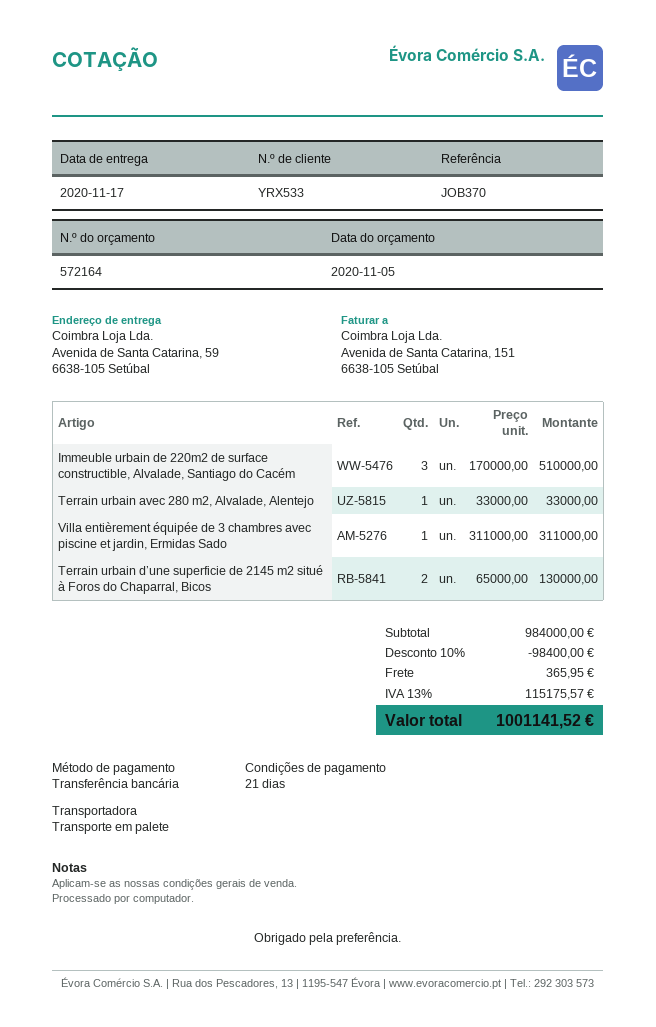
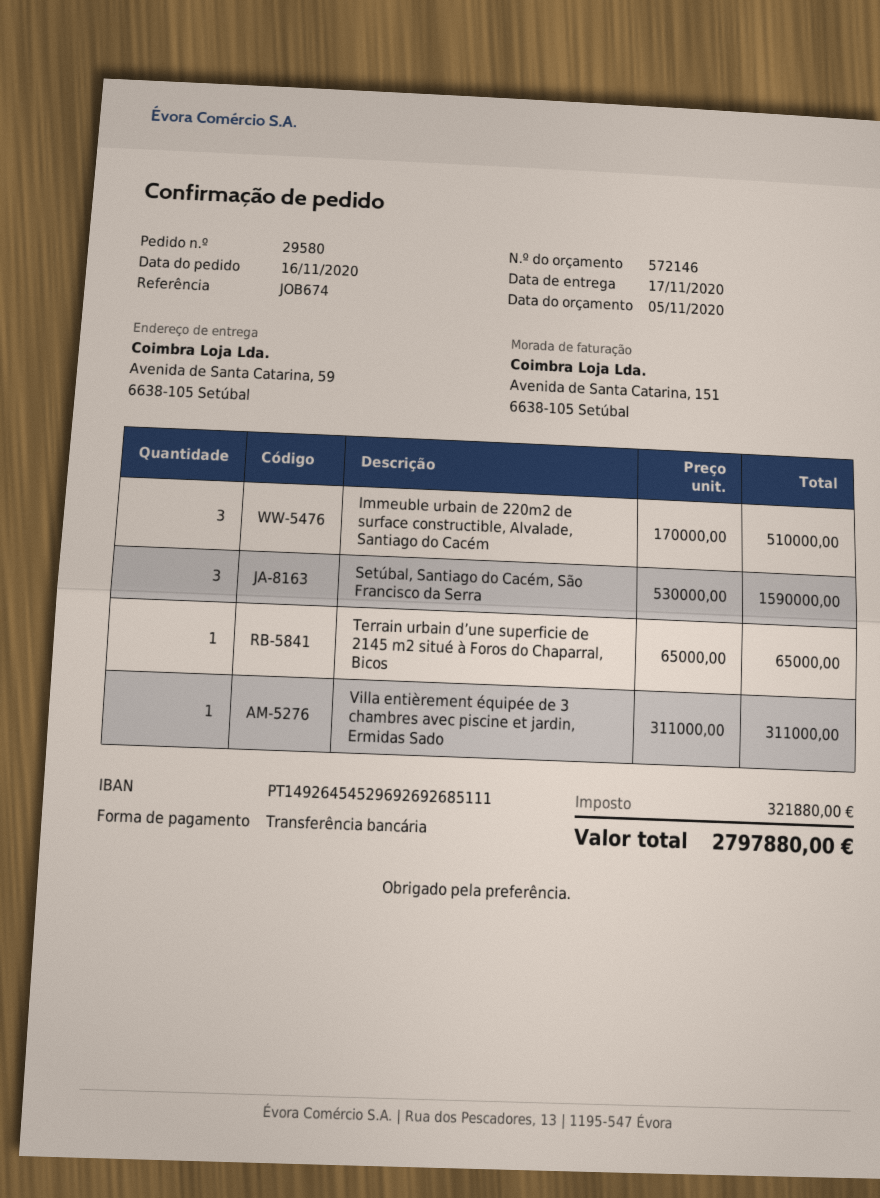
quote number: 572164 -> 572146
reference: JOB370 -> JOB674
Terrain urbain avec 280 m2, Alvalade, Alentejo: 1 x 33000.00 = 33000.00 -> none
Terrain urbain d’une superficie de 2145 m2 situé à Foros do Chaparral, Bicos: 2 x 65000.00 = 130000.00 -> 1 x 65000.00 = 65000.00
Setúbal, Santiago do Cacém, São Francisco da Serra: none -> 3 x 530000.00 = 1590000.00
discount: 10% = 98400.00 -> none
shipping: 365.95 -> none
tax: 115175.57 -> 321880.00
total: 1001141.52 -> 2797880.00

